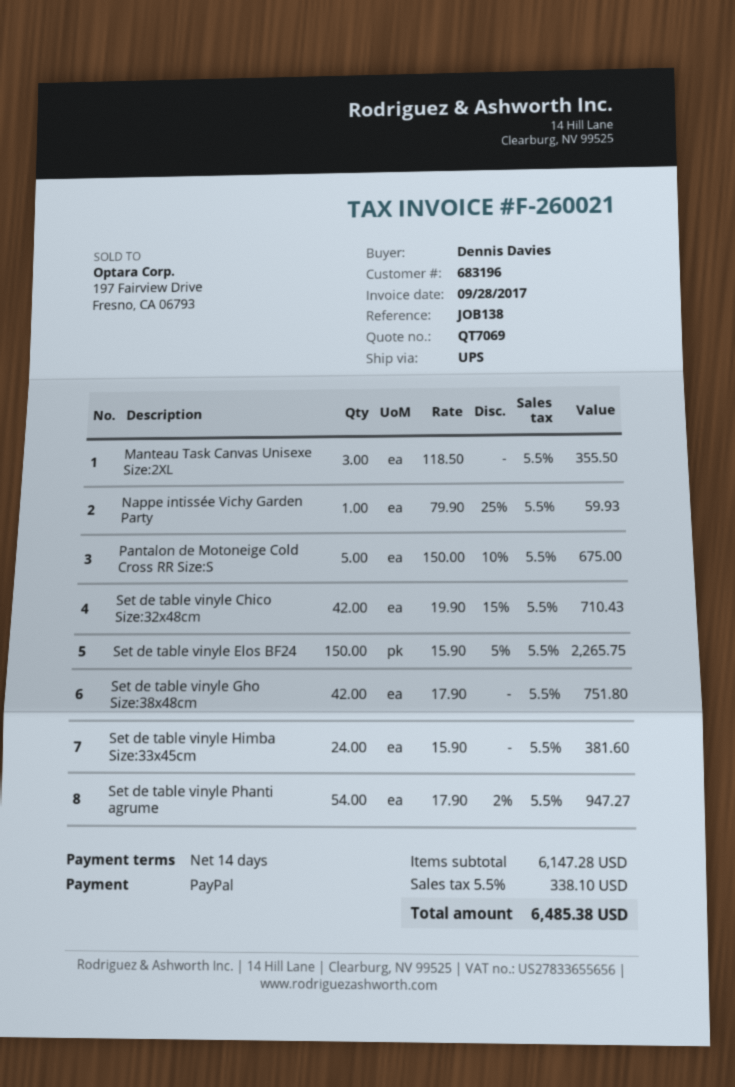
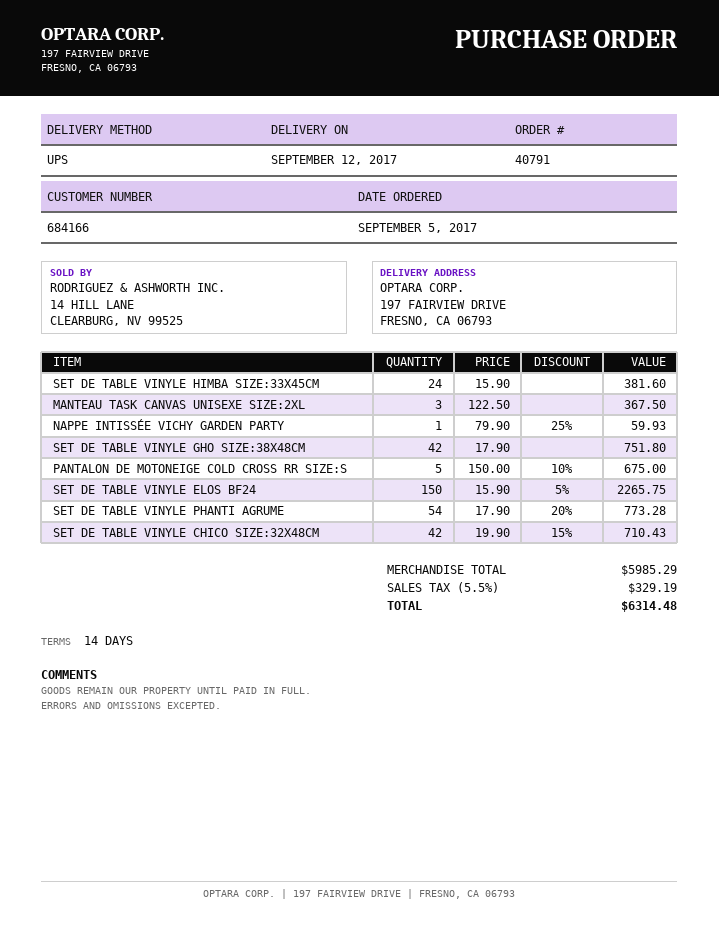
customer number: 683196 -> 684166
Manteau Task Canvas Unisexe Size:2XL: 3 x 118.50 = 355.50 -> 3 x 122.50 = 367.50
Set de table vinyle Phanti agrume: 54 x 17.90 - 2% = 947.27 -> 54 x 17.90 - 20% = 773.28
subtotal: 6147.28 -> 5985.29
tax: 5.5% = 338.10 -> 5.5% = 329.19
total: 6485.38 -> 6314.48

